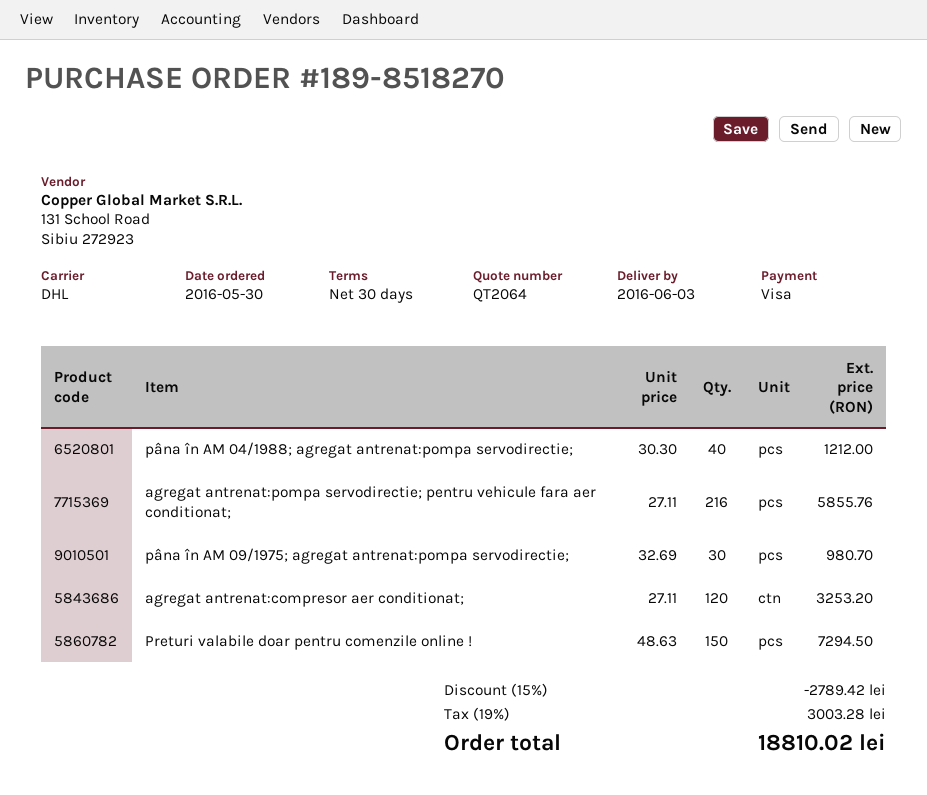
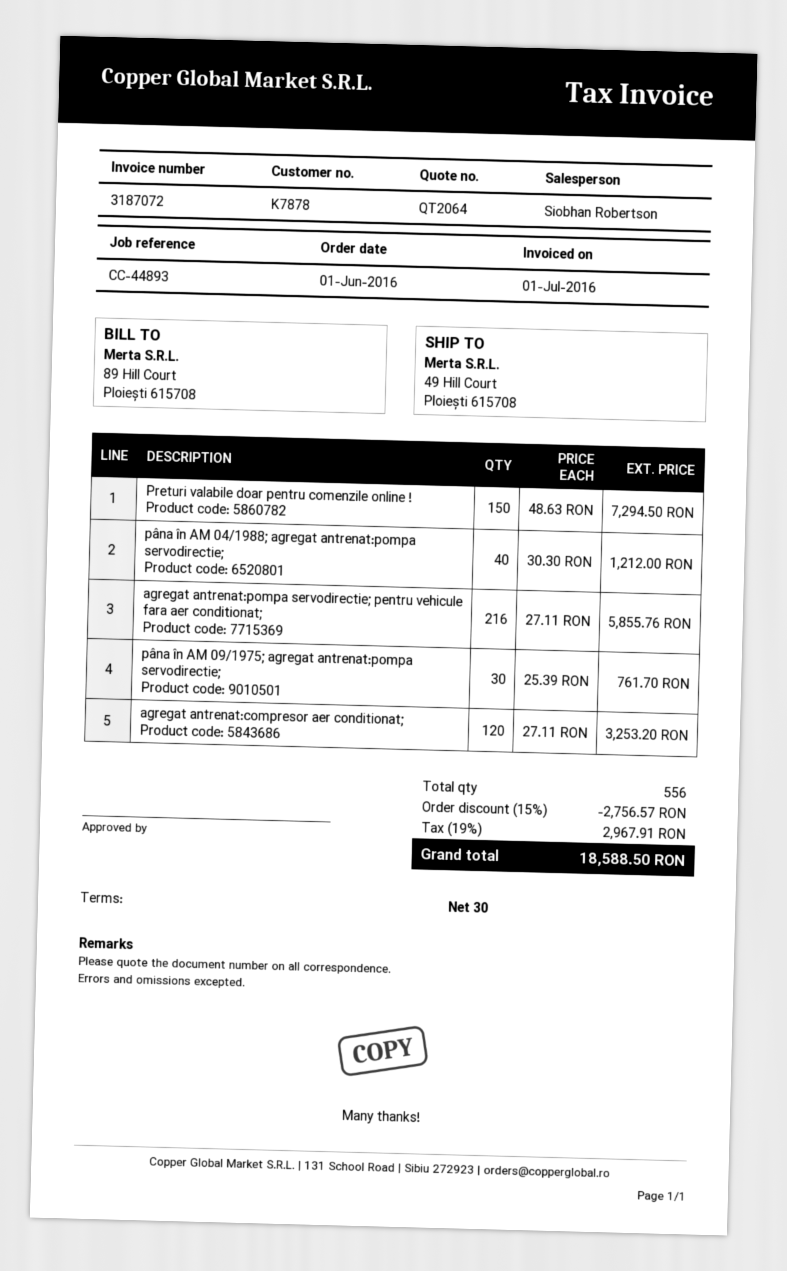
order date: 2016-05-30 -> 2016-06-01
pâna în AM 09/1975; agregat antrenat:pompa servodirectie;: 30 x 32.69 = 980.70 -> 30 x 25.39 = 761.70
discount: 15% = 2789.42 -> 15% = 2756.57
tax: 19% = 3003.28 -> 19% = 2967.91
total: 18810.02 -> 18588.50

